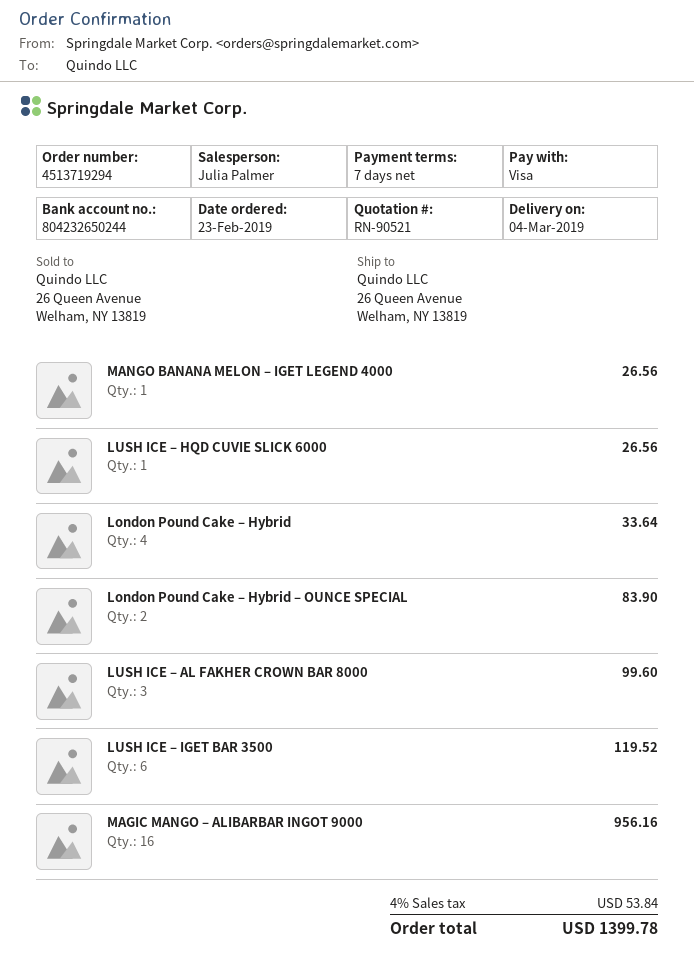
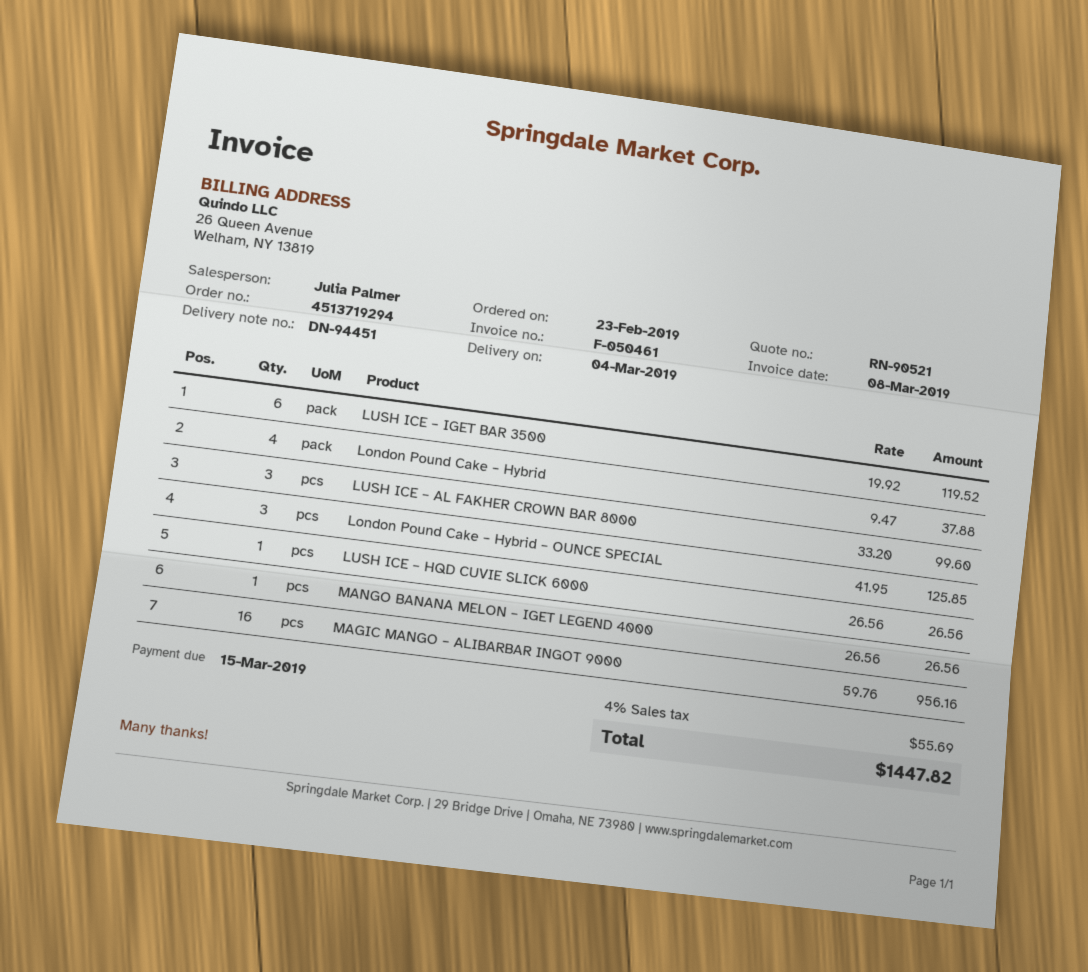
London Pound Cake – Hybrid: 4 for 33.64 -> 4 for 37.88
London Pound Cake – Hybrid – OUNCE SPECIAL: 2 for 83.90 -> 3 for 125.85
tax: 4% = 53.84 -> 4% = 55.69
total: 1399.78 -> 1447.82

